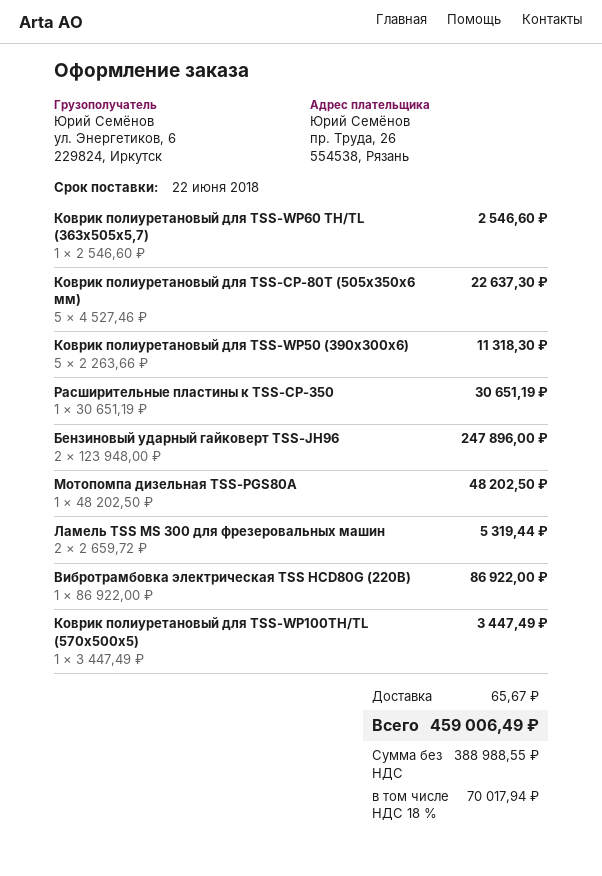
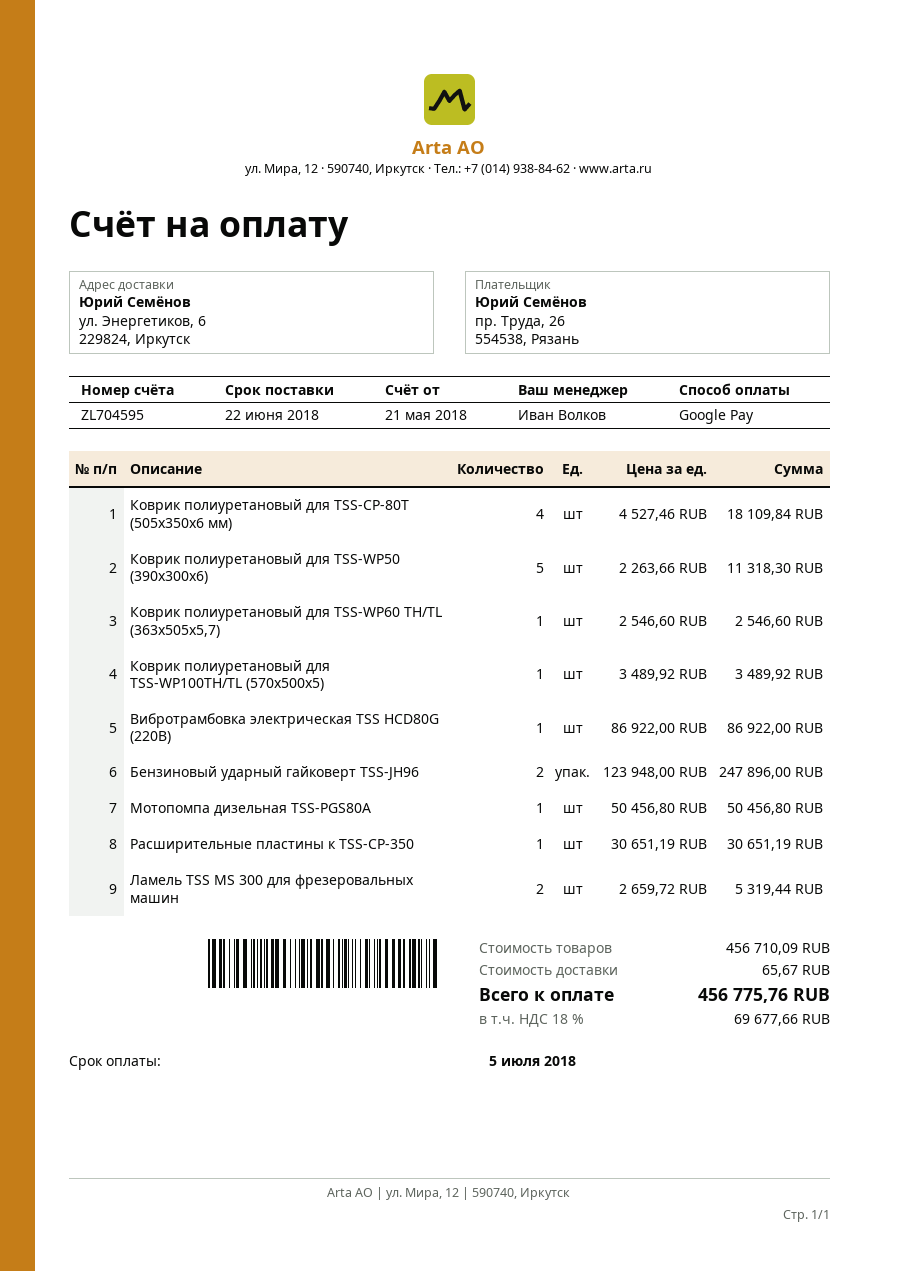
Коврик полиуретановый для TSS-CP-80T (505х350х6 мм): 5 x 4527.46 = 22637.30 -> 4 x 4527.46 = 18109.84
Мотопомпа дизельная TSS-PGS80A: 1 x 48202.50 = 48202.50 -> 1 x 50456.80 = 50456.80
Коврик полиуретановый для TSS-WP100TH/TL (570х500х5): 1 x 3447.49 = 3447.49 -> 1 x 3489.92 = 3489.92
tax: 18% = 70017.94 -> 18% = 69677.66
total: 459006.49 -> 456775.76

